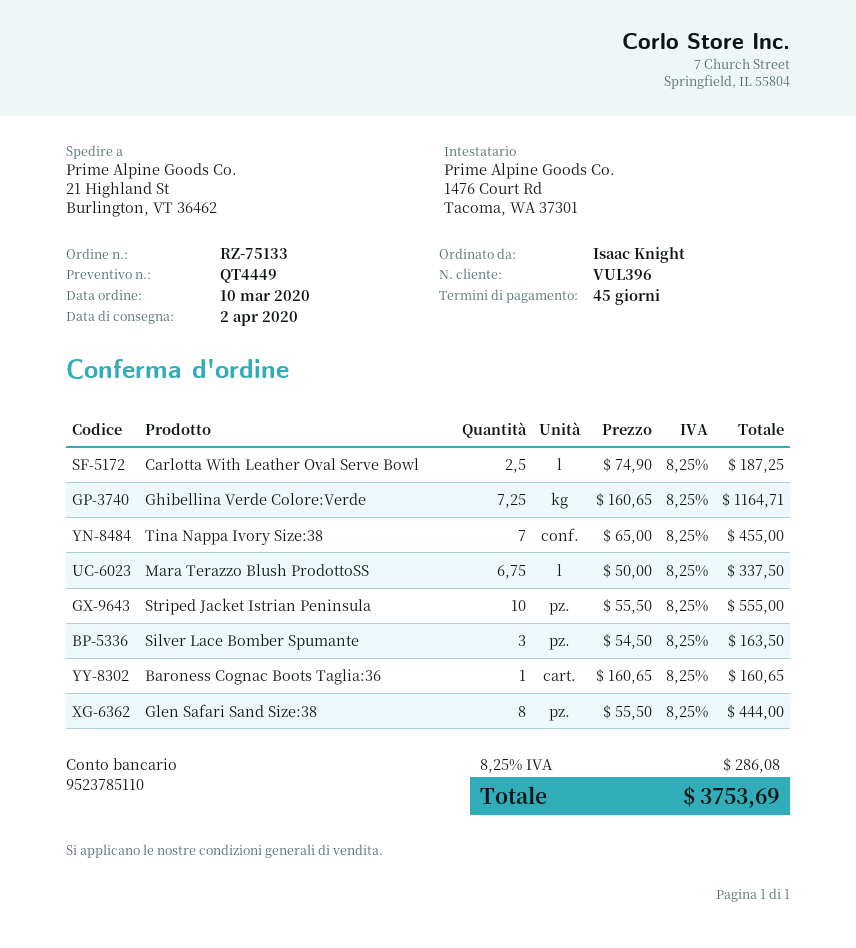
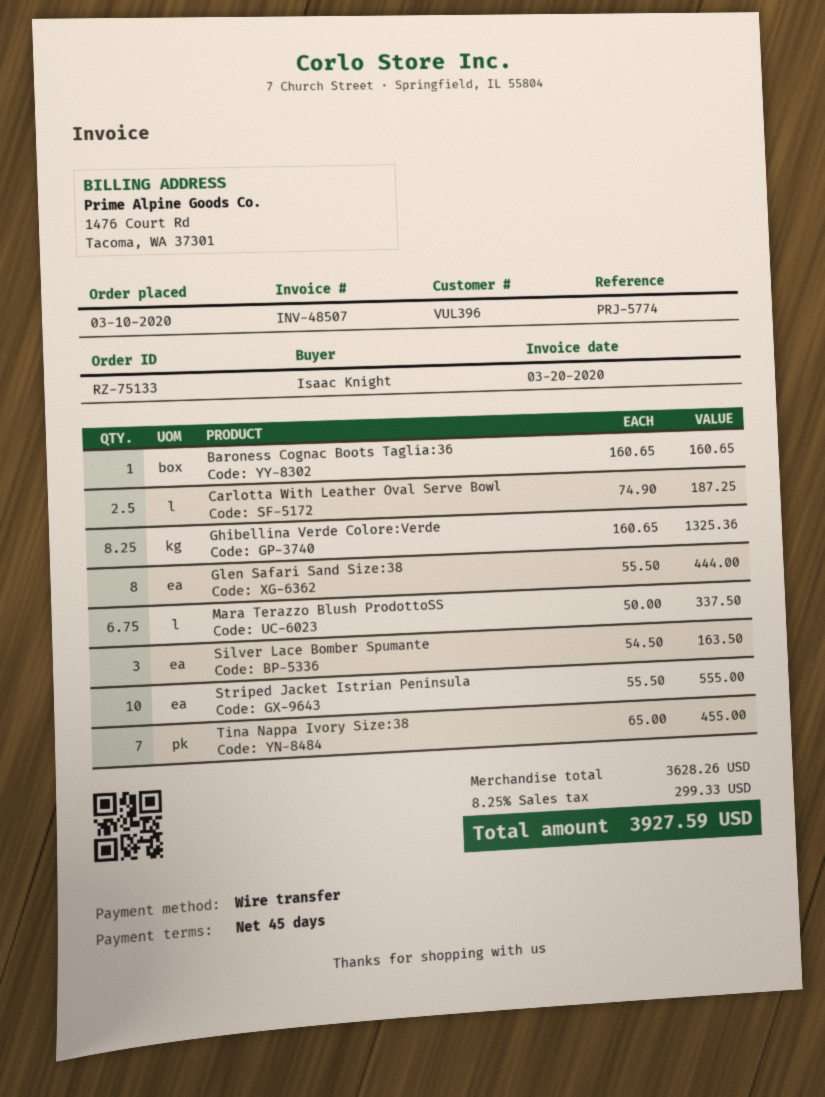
Ghibellina Verde Colore:Verde: 7.25 x 160.65 = 1164.71 -> 8.25 x 160.65 = 1325.36
tax: 8.25% = 286.08 -> 8.25% = 299.33
total: 3753.69 -> 3927.59

